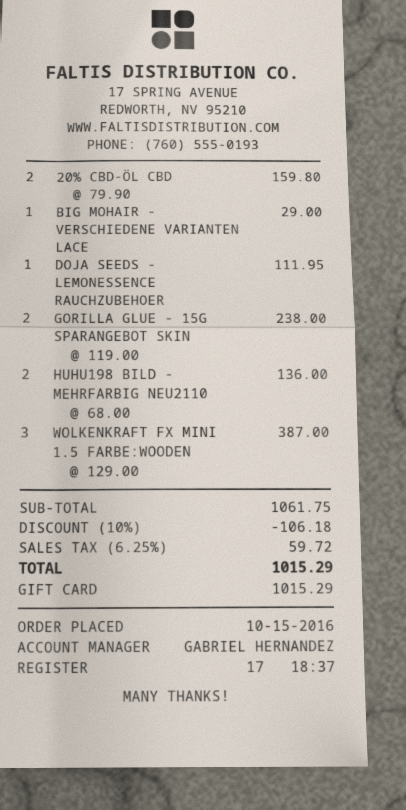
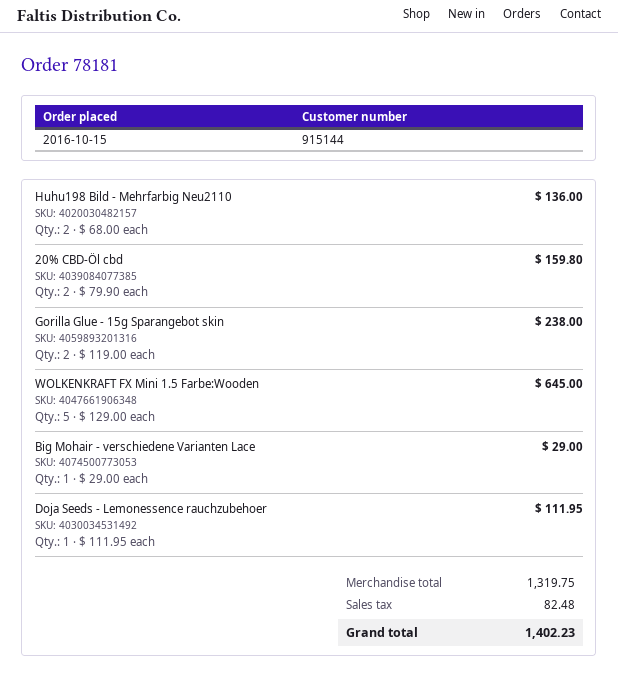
WOLKENKRAFT FX MINI 1.5 FARBE:WOODEN: 3 x 129.00 = 387.00 -> 5 x 129.00 = 645.00
subtotal: 1061.75 -> 1319.75
discount: 10% = 106.18 -> none
tax: 59.72 -> 82.48
total: 1015.29 -> 1402.23

